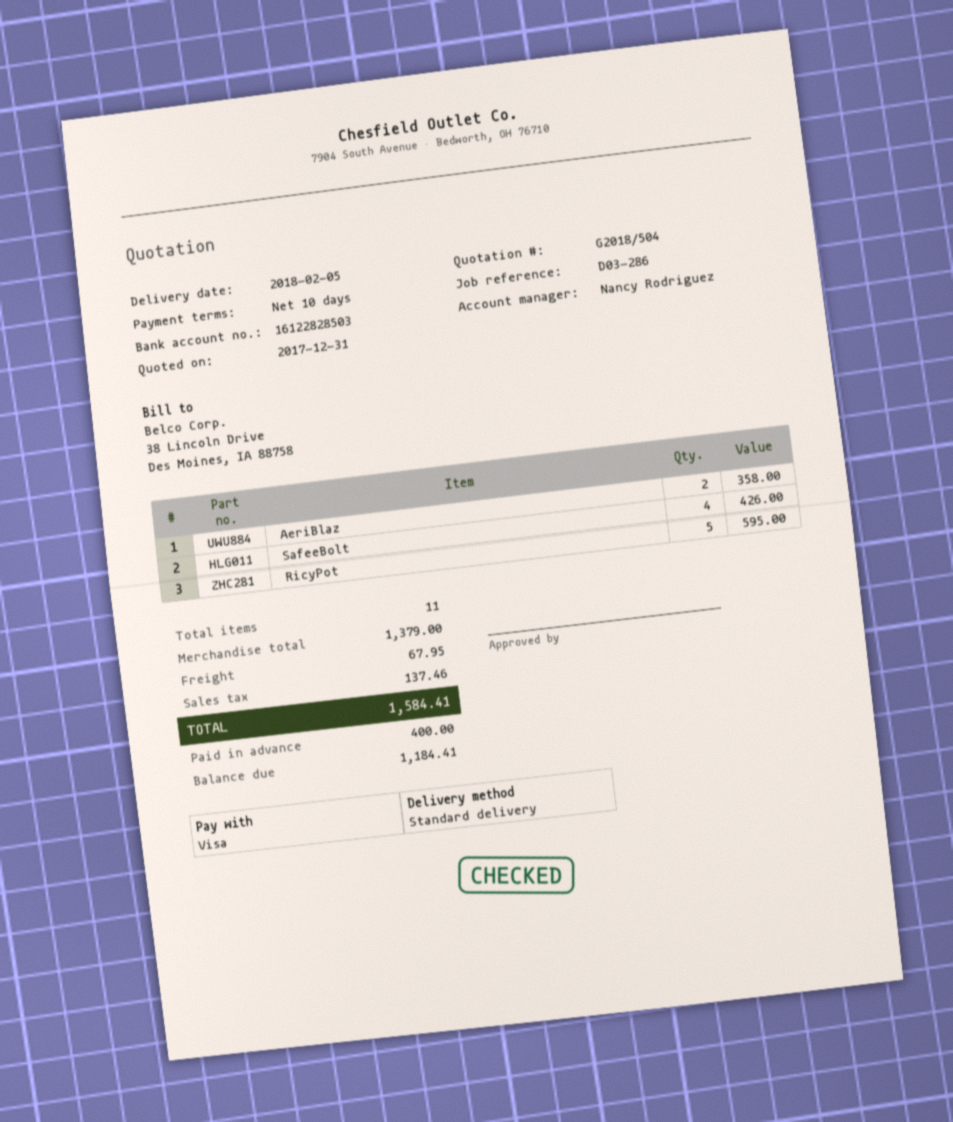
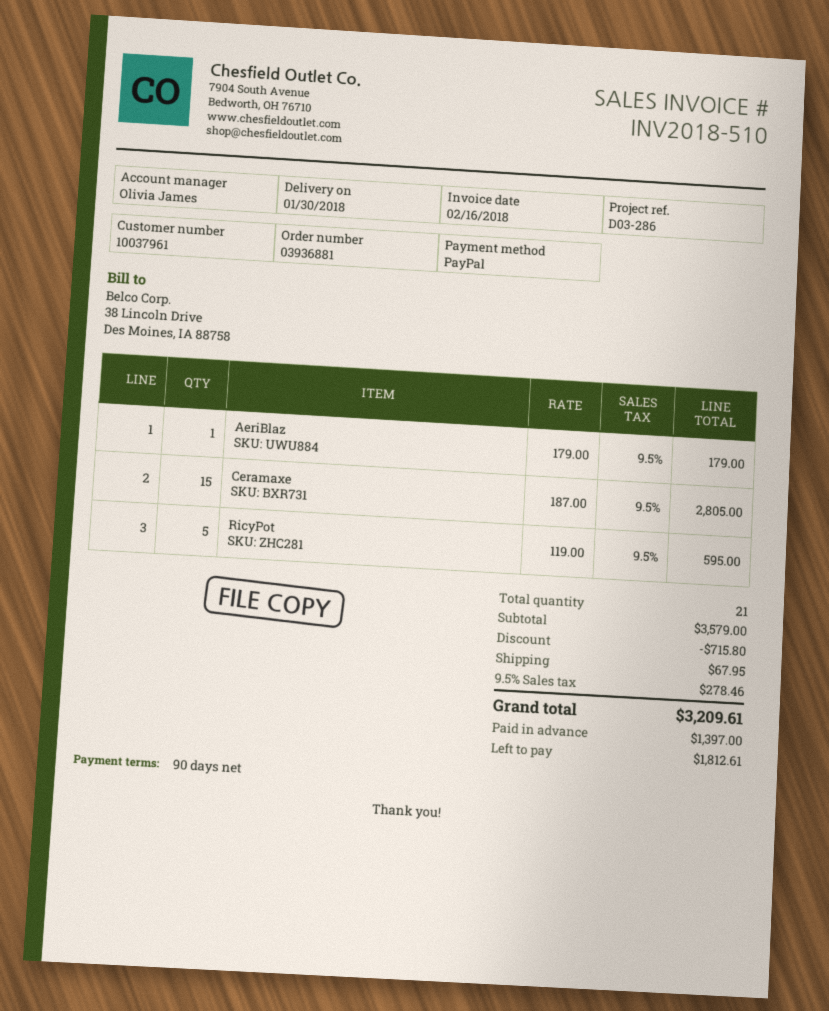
delivery date: 2018-02-05 -> 2018-01-30
payment terms: 10 days -> 90 days
sales rep: Nancy Rodriguez -> Olivia James
payment method: Visa -> PayPal
AeriBlaz: 2 for 358.00 -> 1 for 179.00
SafeeBolt: 4 for 426.00 -> none
Ceramaxe: none -> 15 for 2805.00
total quantity: 11 -> 21
subtotal: 1379.00 -> 3579.00
discount: none -> 715.80
tax: 137.46 -> 278.46
total: 1584.41 -> 3209.61
deposit: 400.00 -> 1397.00
balance: 1184.41 -> 1812.61

